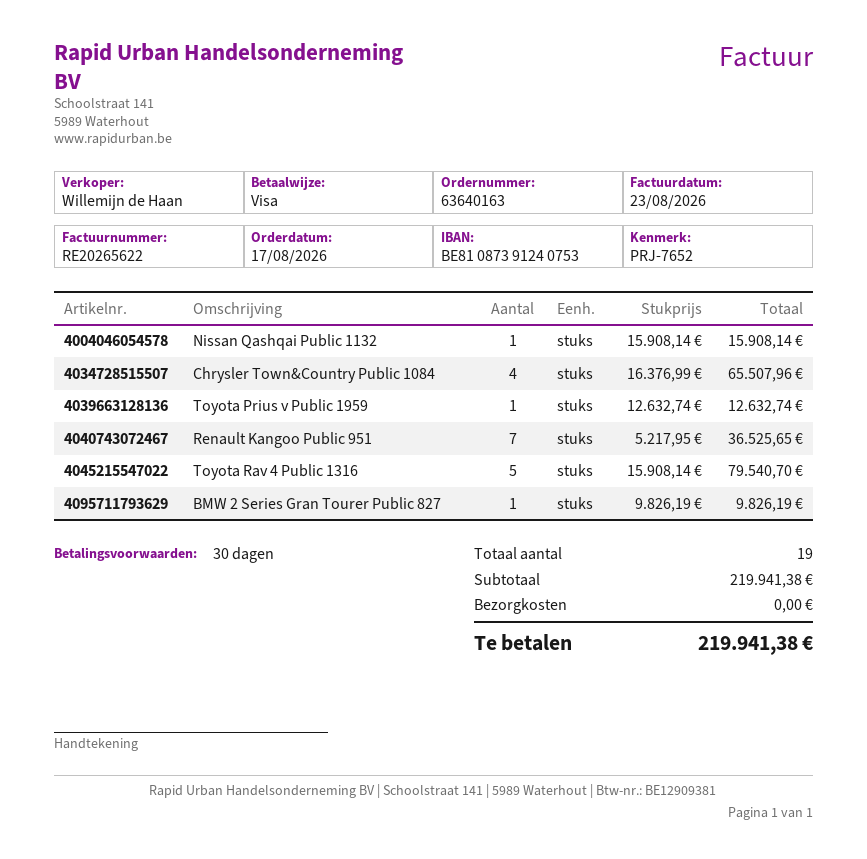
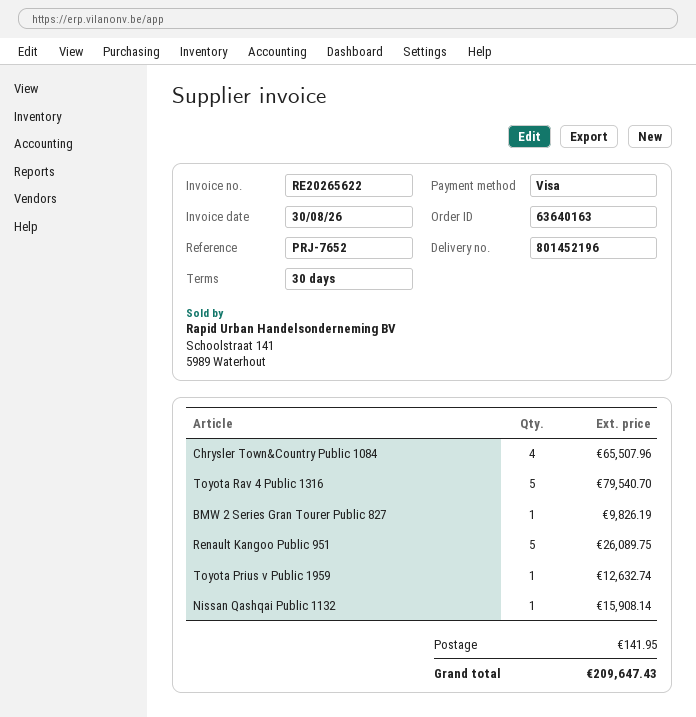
invoice date: 2026-08-23 -> 2026-08-30
Renault Kangoo Public 951: 7 for 36525.65 -> 5 for 26089.75
shipping: 0.00 -> 141.95
total: 219941.38 -> 209647.43

